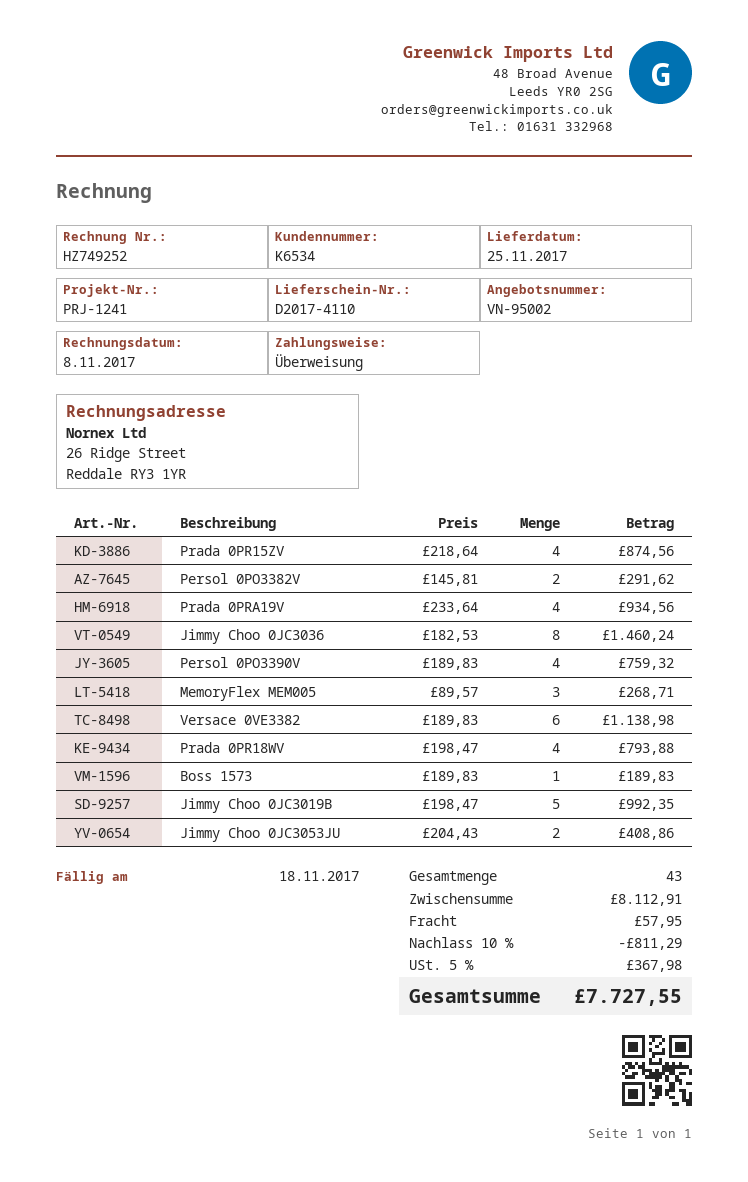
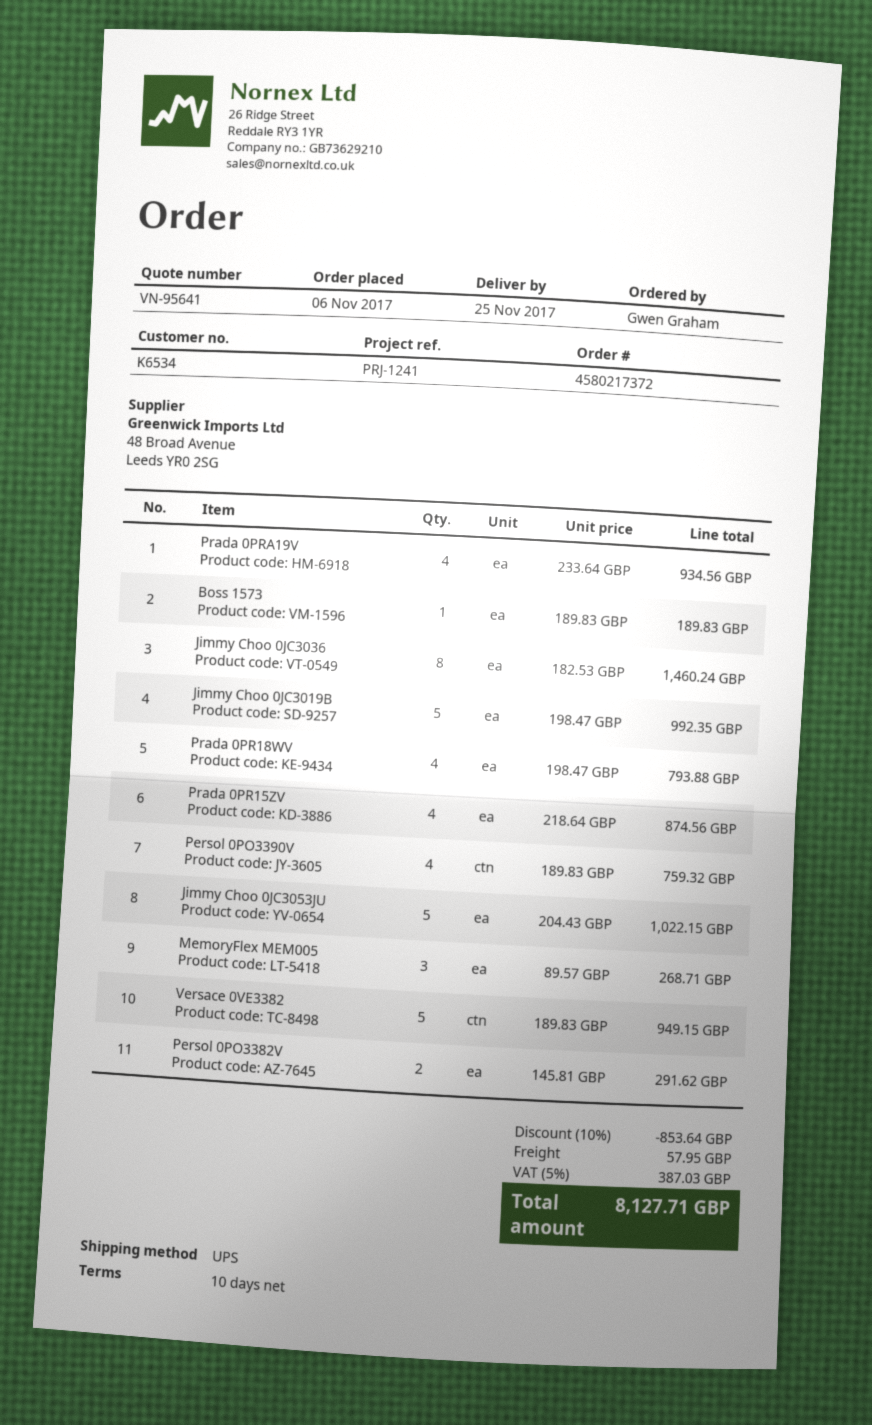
quote number: VN-95002 -> VN-95641
Versace 0VE3382: 6 x 189.83 = 1138.98 -> 5 x 189.83 = 949.15
Jimmy Choo 0JC3053JU: 2 x 204.43 = 408.86 -> 5 x 204.43 = 1022.15
discount: 10% = 811.29 -> 10% = 853.64
tax: 5% = 367.98 -> 5% = 387.03
total: 7727.55 -> 8127.71

